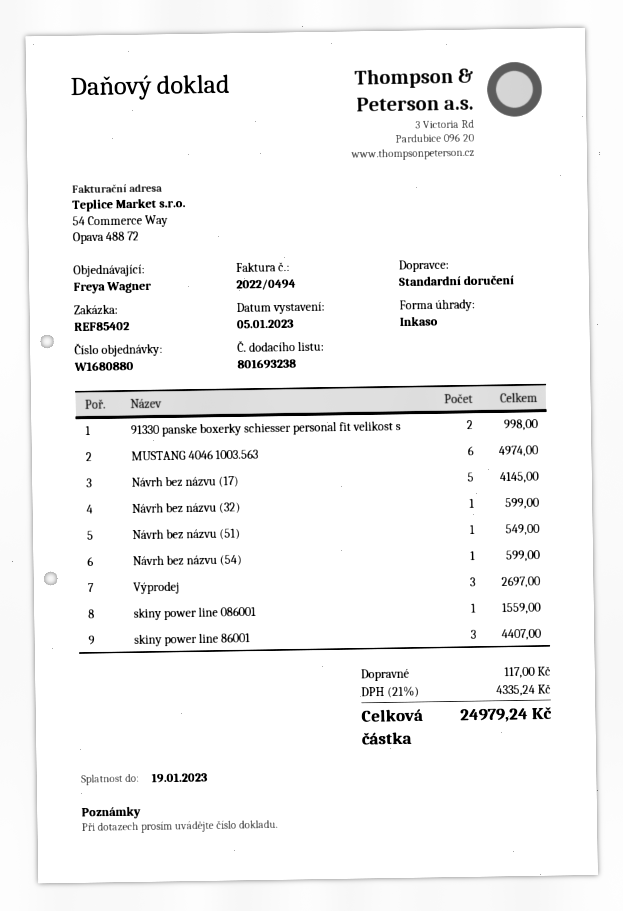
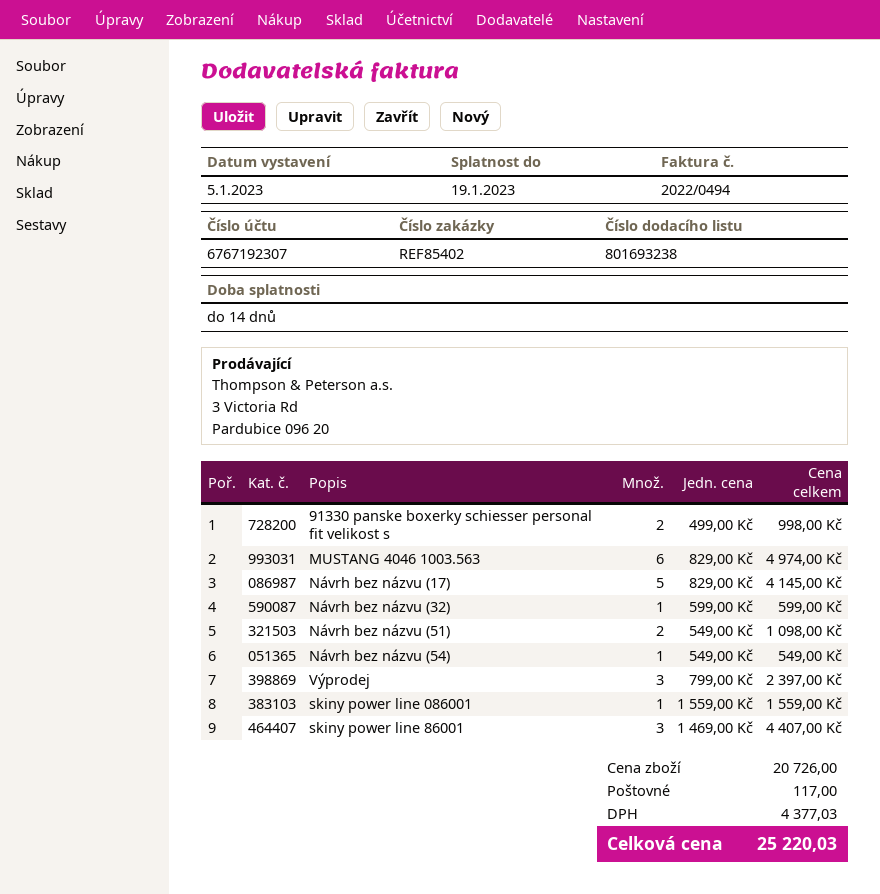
Návrh bez názvu (51): 1 for 549.00 -> 2 for 1098.00
Návrh bez názvu (54): 1 for 599.00 -> 1 for 549.00
Výprodej: 3 for 2697.00 -> 3 for 2397.00
tax: 4335.24 -> 4377.03
total: 24979.24 -> 25220.03

